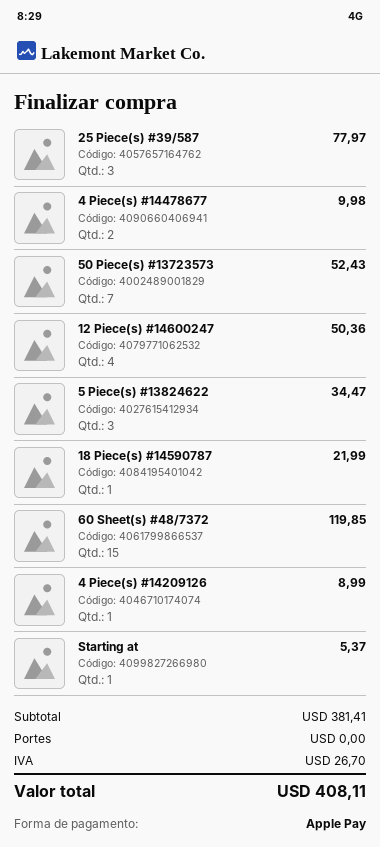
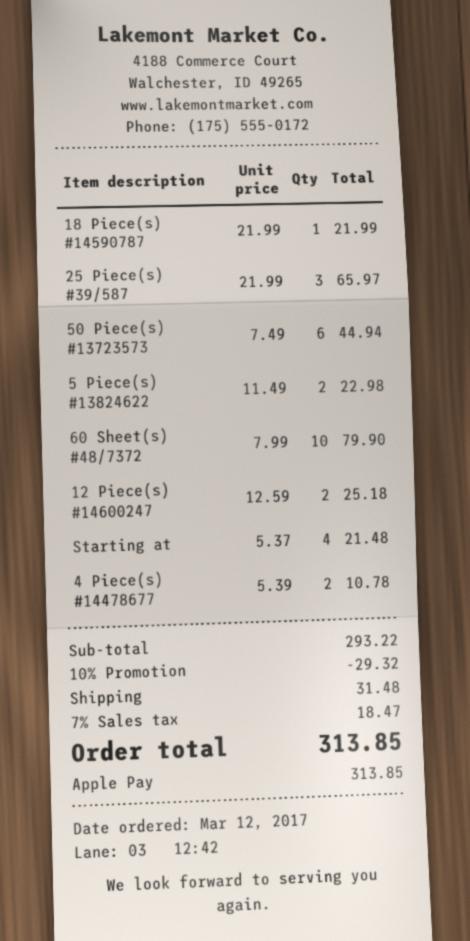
25 Piece(s) #39/587: 3 for 77.97 -> 3 for 65.97
4 Piece(s) #14478677: 2 for 9.98 -> 2 for 10.78
50 Piece(s) #13723573: 7 for 52.43 -> 6 for 44.94
12 Piece(s) #14600247: 4 for 50.36 -> 2 for 25.18
5 Piece(s) #13824622: 3 for 34.47 -> 2 for 22.98
60 Sheet(s) #48/7372: 15 for 119.85 -> 10 for 79.90
4 Piece(s) #14209126: 1 for 8.99 -> none
Starting at: 1 for 5.37 -> 4 for 21.48
subtotal: 381.41 -> 293.22
discount: none -> 10% = 29.32
shipping: 0.00 -> 31.48
tax: 26.70 -> 18.47
total: 408.11 -> 313.85

